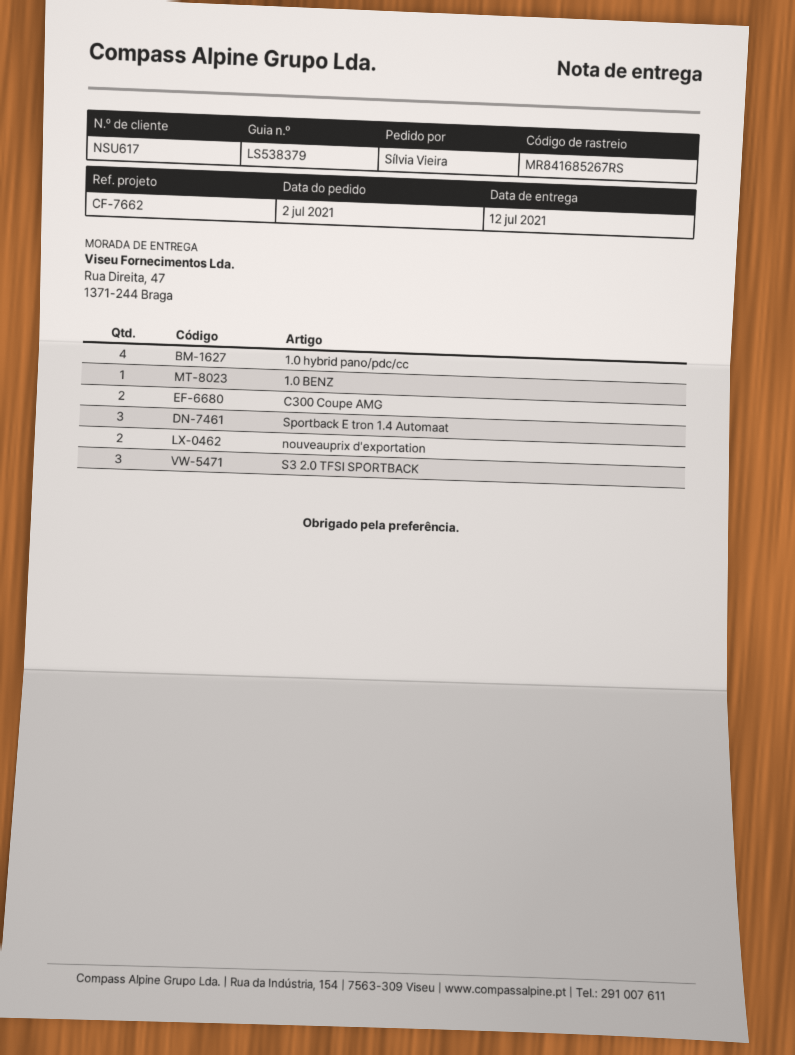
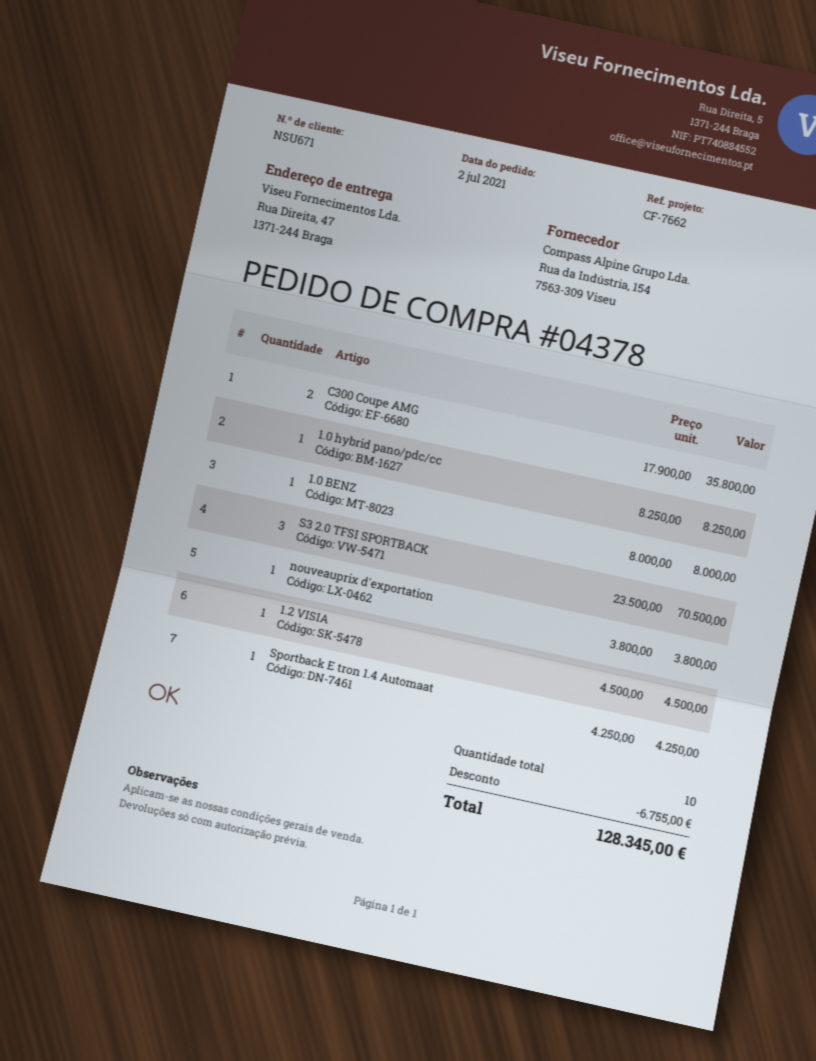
customer number: NSU617 -> NSU671
1.0 hybrid pano/pdc/cc: 4 -> 1
Sportback E tron 1.4 Automaat: 3 -> 1
nouveauprix d'exportation: 2 -> 1
1.2 VISIA: none -> 1

